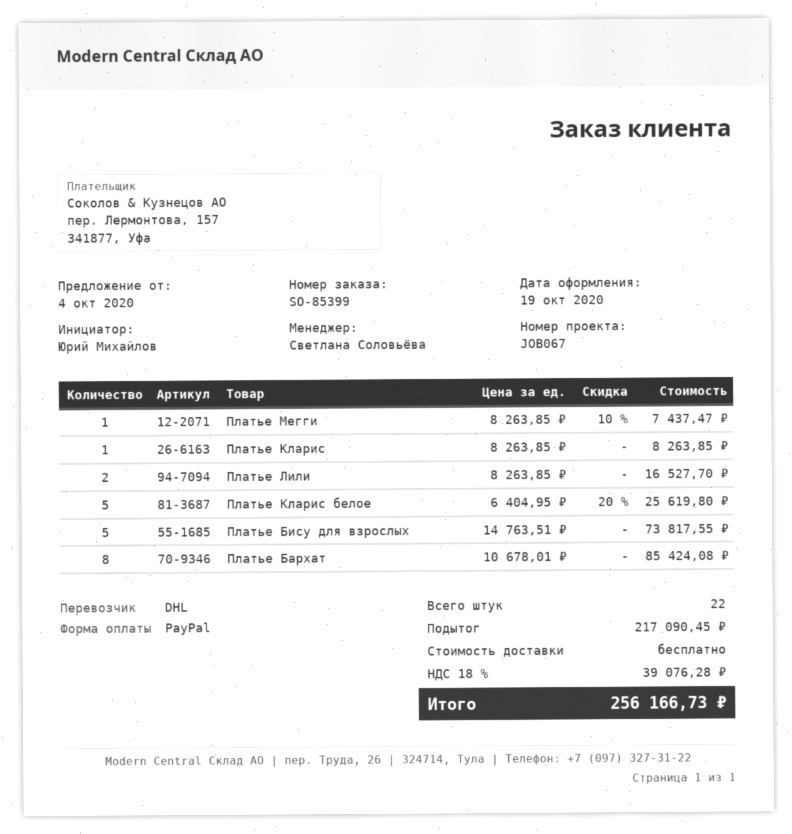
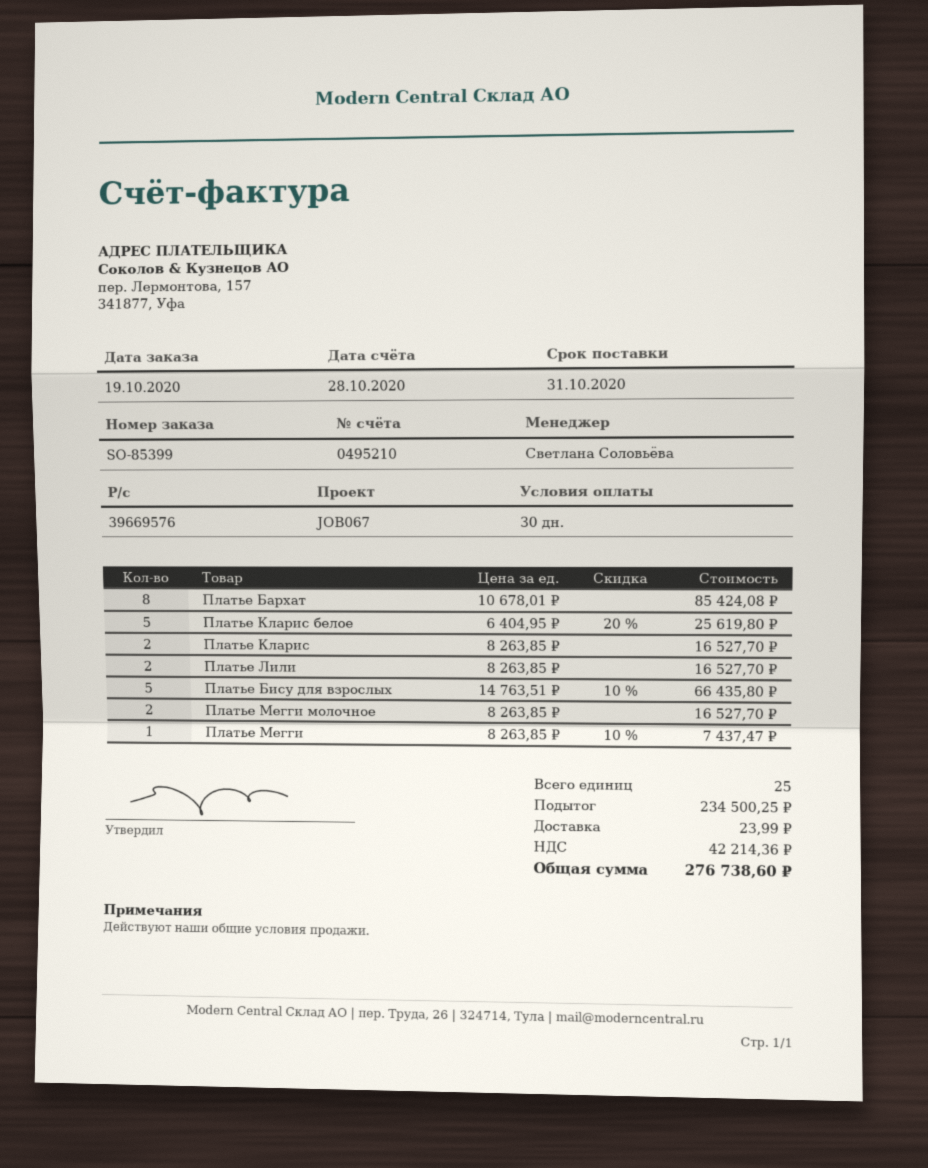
Платье Кларис: 1 x 8263.85 = 8263.85 -> 2 x 8263.85 = 16527.70
Платье Бису для взрослых: 5 x 14763.51 = 73817.55 -> 5 x 14763.51 - 10% = 66435.80
Платье Мегги молочное: none -> 2 x 8263.85 = 16527.70
total quantity: 22 -> 25
subtotal: 217090.45 -> 234500.25
shipping: 0.00 -> 23.99
tax: 39076.28 -> 42214.36
total: 256166.73 -> 276738.60

